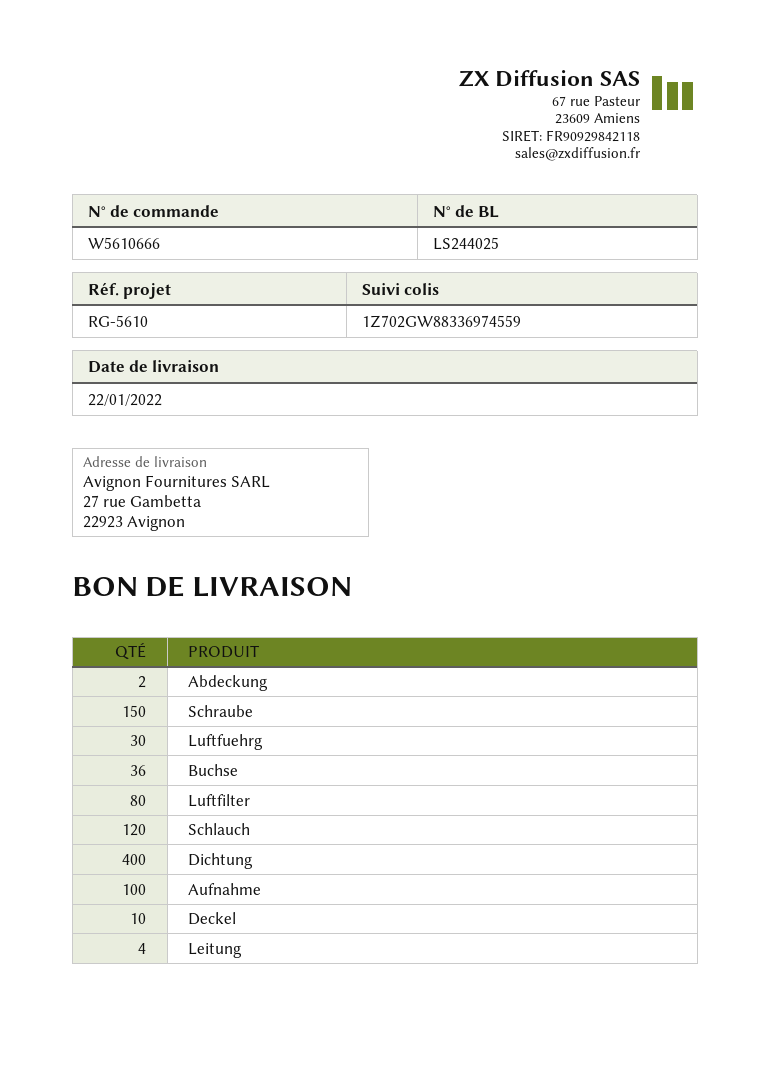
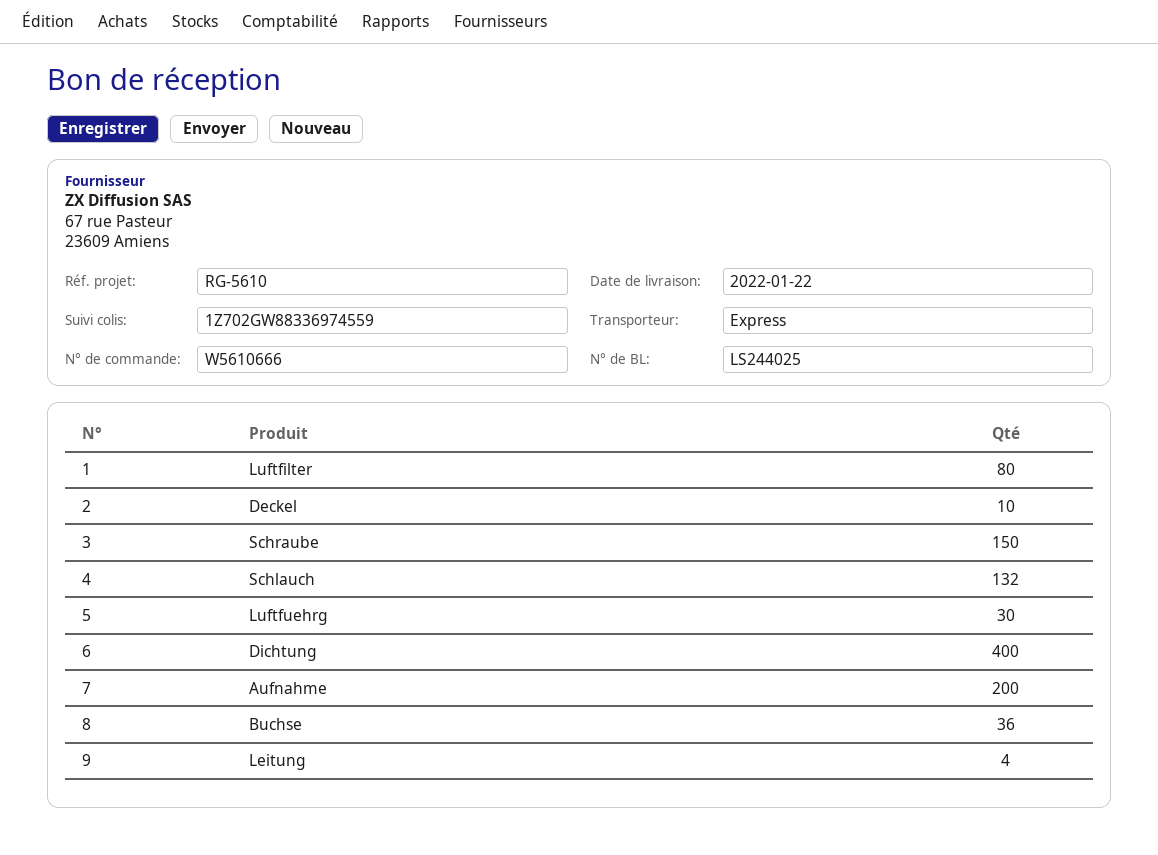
Abdeckung: 2 -> none
Schlauch: 120 -> 132
Aufnahme: 100 -> 200

